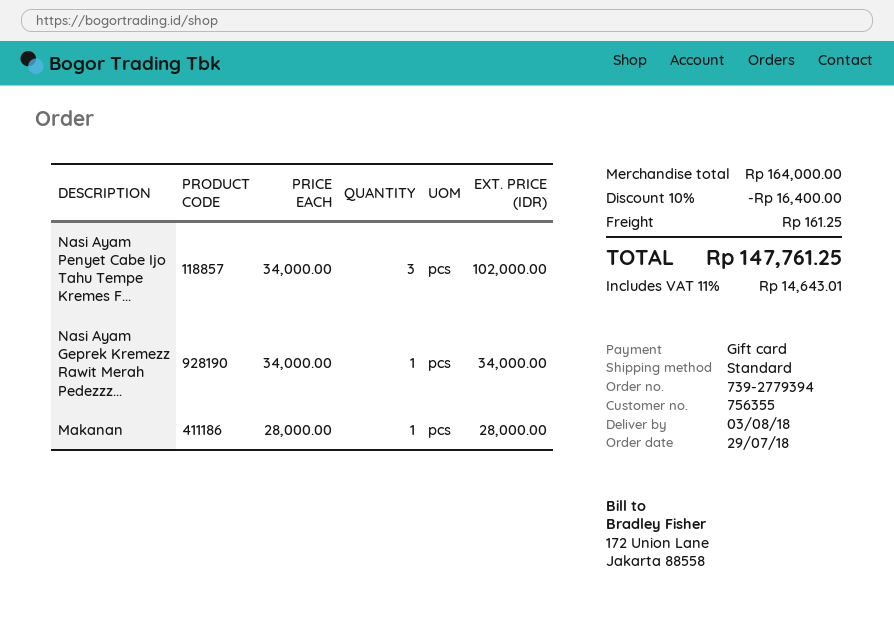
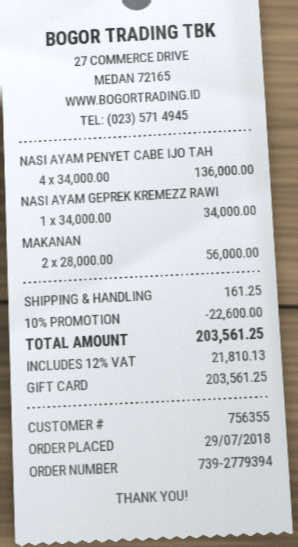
Nasi Ayam Penyet Cabe Ijo Tahu Tempe Kremes F...: 3 x 34000.00 = 102000.00 -> 4 x 34000.00 = 136000.00
Makanan: 1 x 28000.00 = 28000.00 -> 2 x 28000.00 = 56000.00
discount: 10% = 16400.00 -> 10% = 22600.00
tax: 11% = 14643.01 -> 12% = 21810.13
total: 147761.25 -> 203561.25

